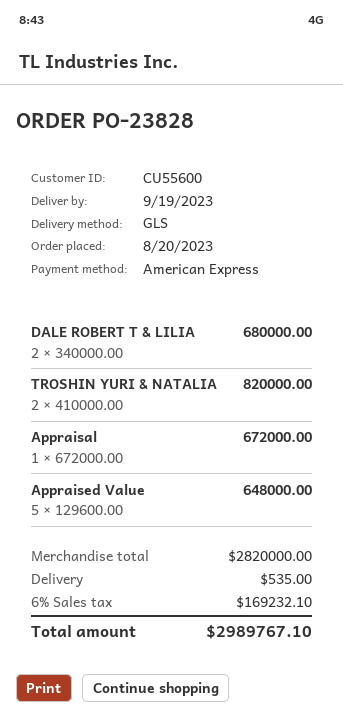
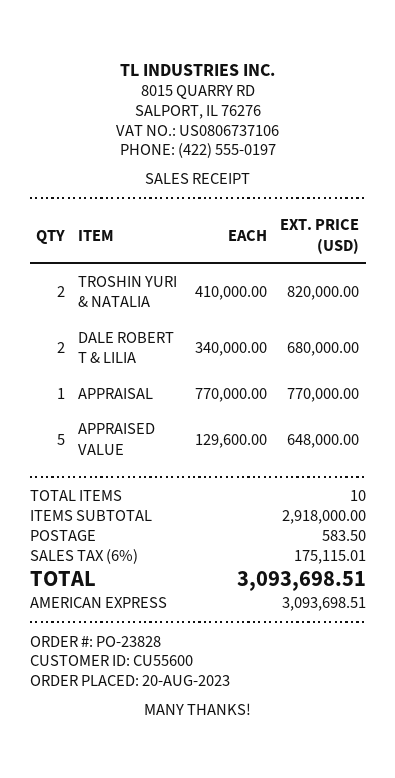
Appraisal: 1 x 672000.00 = 672000.00 -> 1 x 770000.00 = 770000.00
subtotal: 2820000.00 -> 2918000.00
shipping: 535.00 -> 583.50
tax: 6% = 169232.10 -> 6% = 175115.01
total: 2989767.10 -> 3093698.51

